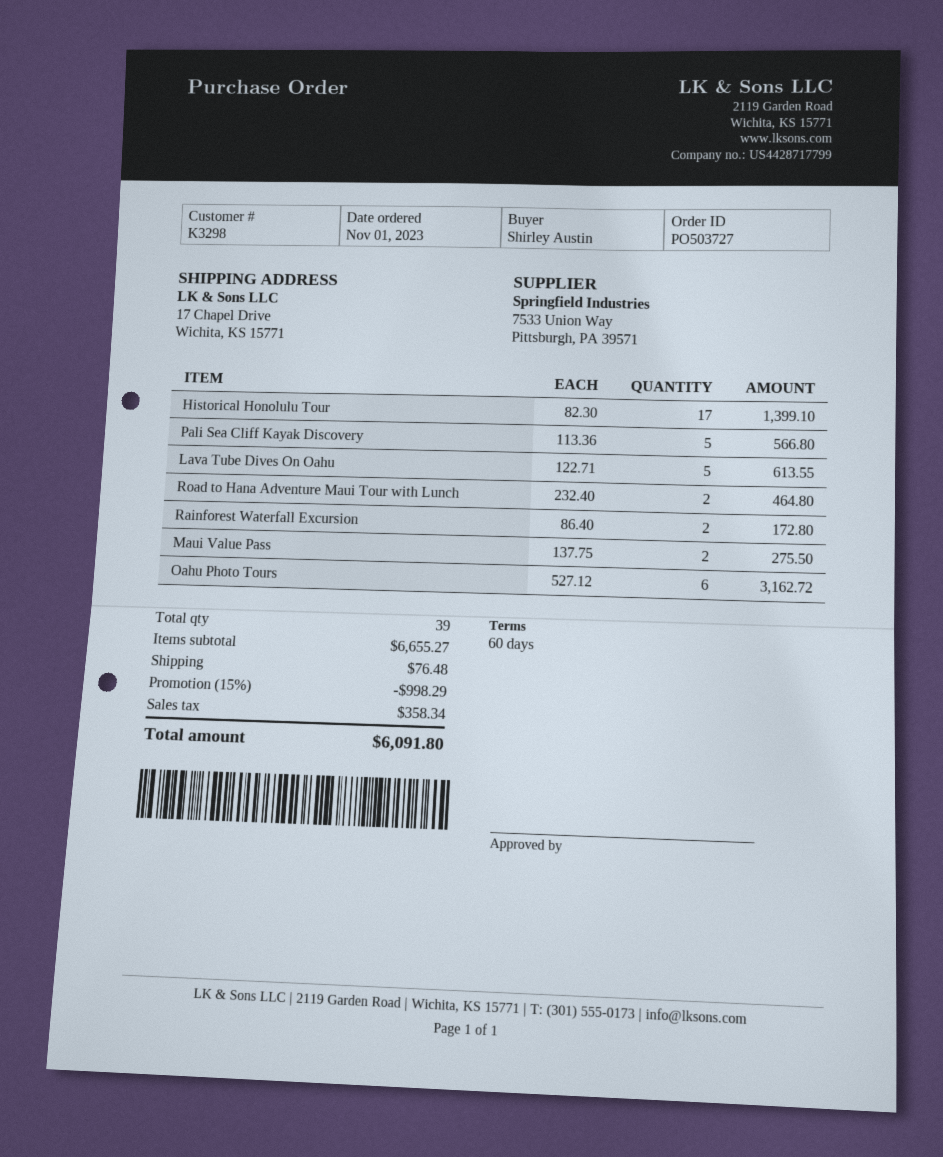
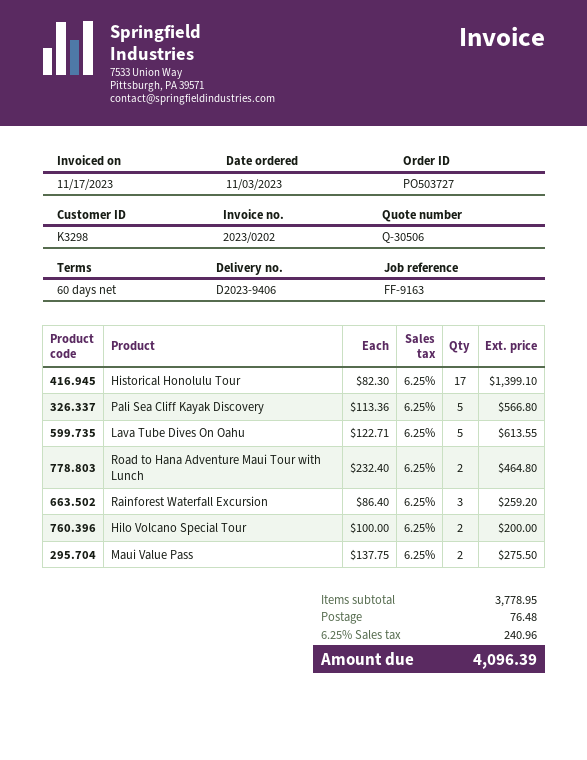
order date: 2023-11-01 -> 2023-11-03
Rainforest Waterfall Excursion: 2 x 86.40 = 172.80 -> 3 x 86.40 = 259.20
Oahu Photo Tours: 6 x 527.12 = 3162.72 -> none
Hilo Volcano Special Tour: none -> 2 x 100.00 = 200.00
subtotal: 6655.27 -> 3778.95
discount: 15% = 998.29 -> none
tax: 358.34 -> 240.96
total: 6091.80 -> 4096.39

